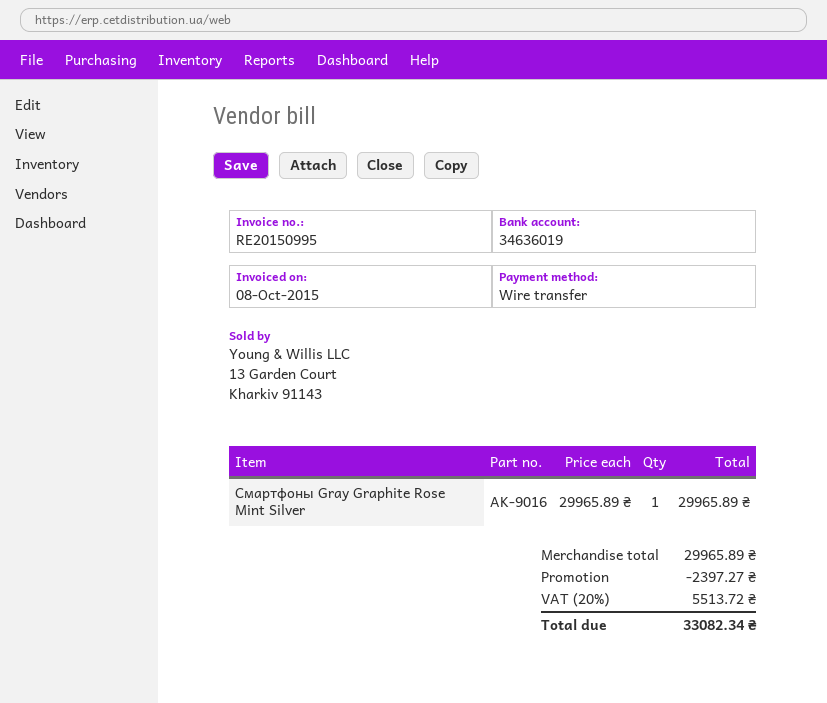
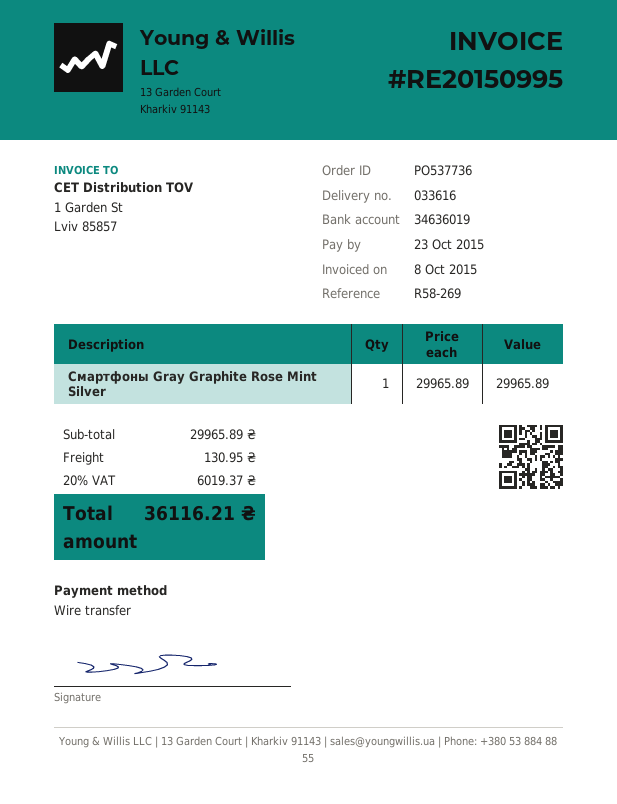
discount: 2397.27 -> none
shipping: none -> 130.95
tax: 20% = 5513.72 -> 20% = 6019.37
total: 33082.34 -> 36116.21

